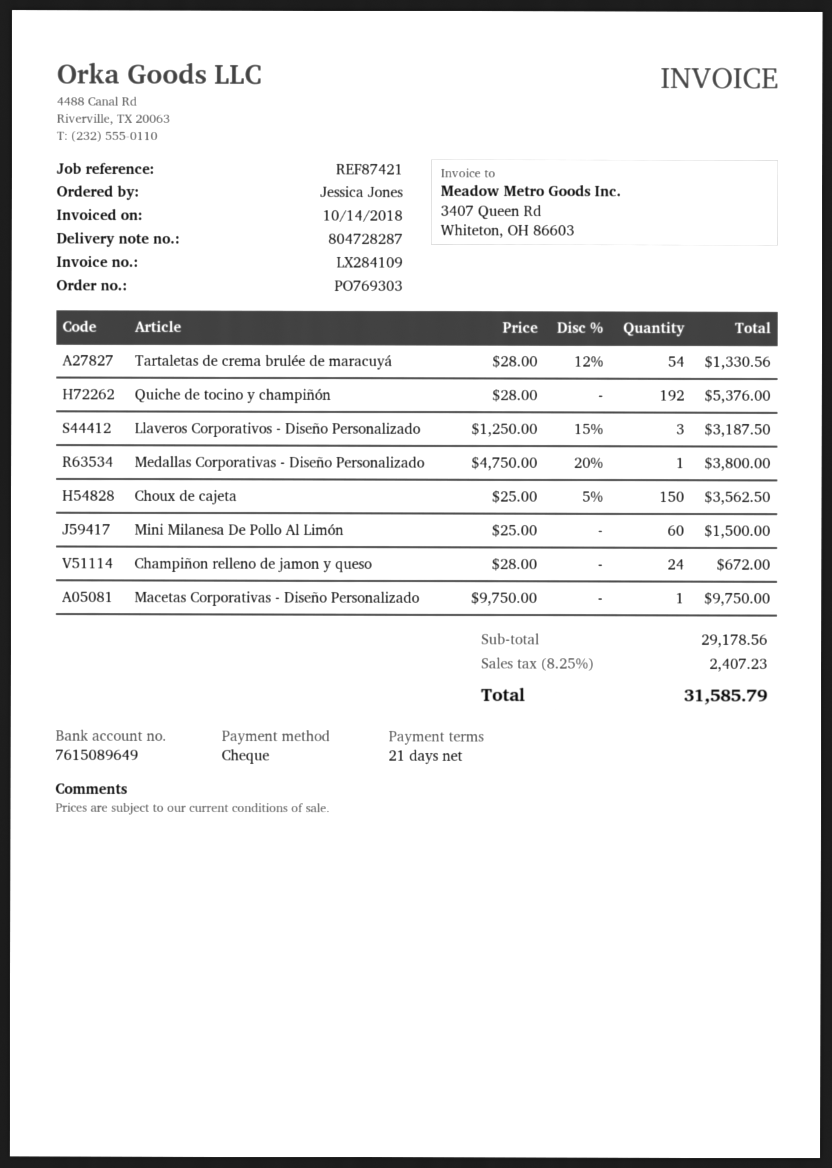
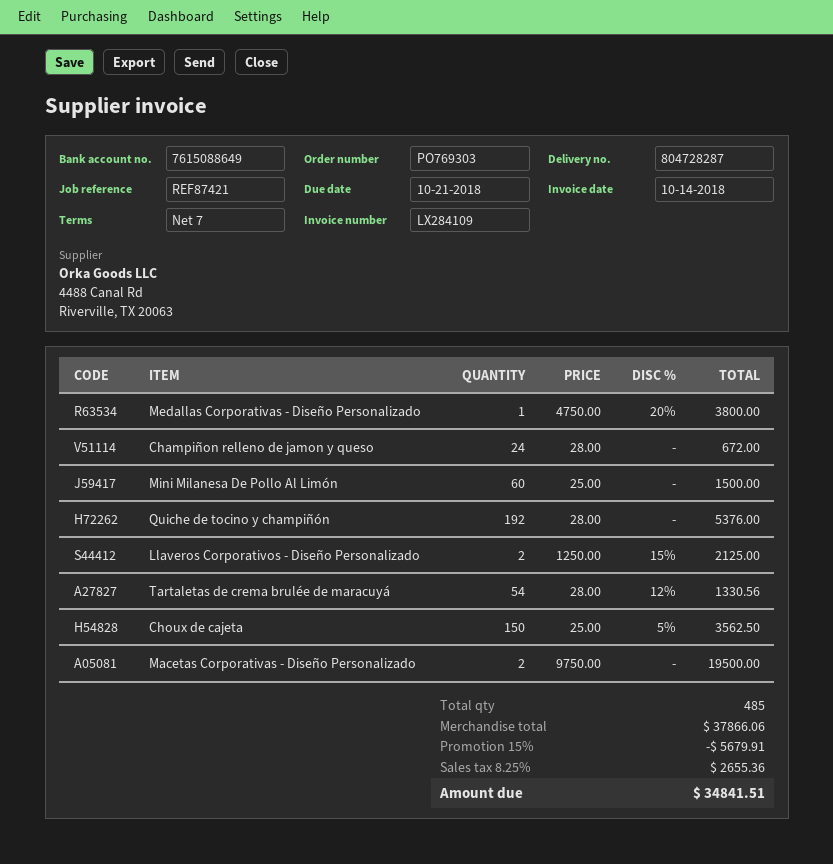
payment terms: 21 days -> 7 days
bank account: 7615089649 -> 7615088649
Llaveros Corporativos - Diseño Personalizado: 3 x 1250.00 - 15% = 3187.50 -> 2 x 1250.00 - 15% = 2125.00
Macetas Corporativas - Diseño Personalizado: 1 x 9750.00 = 9750.00 -> 2 x 9750.00 = 19500.00
subtotal: 29178.56 -> 37866.06
discount: none -> 15% = 5679.91
tax: 8.25% = 2407.23 -> 8.25% = 2655.36
total: 31585.79 -> 34841.51

